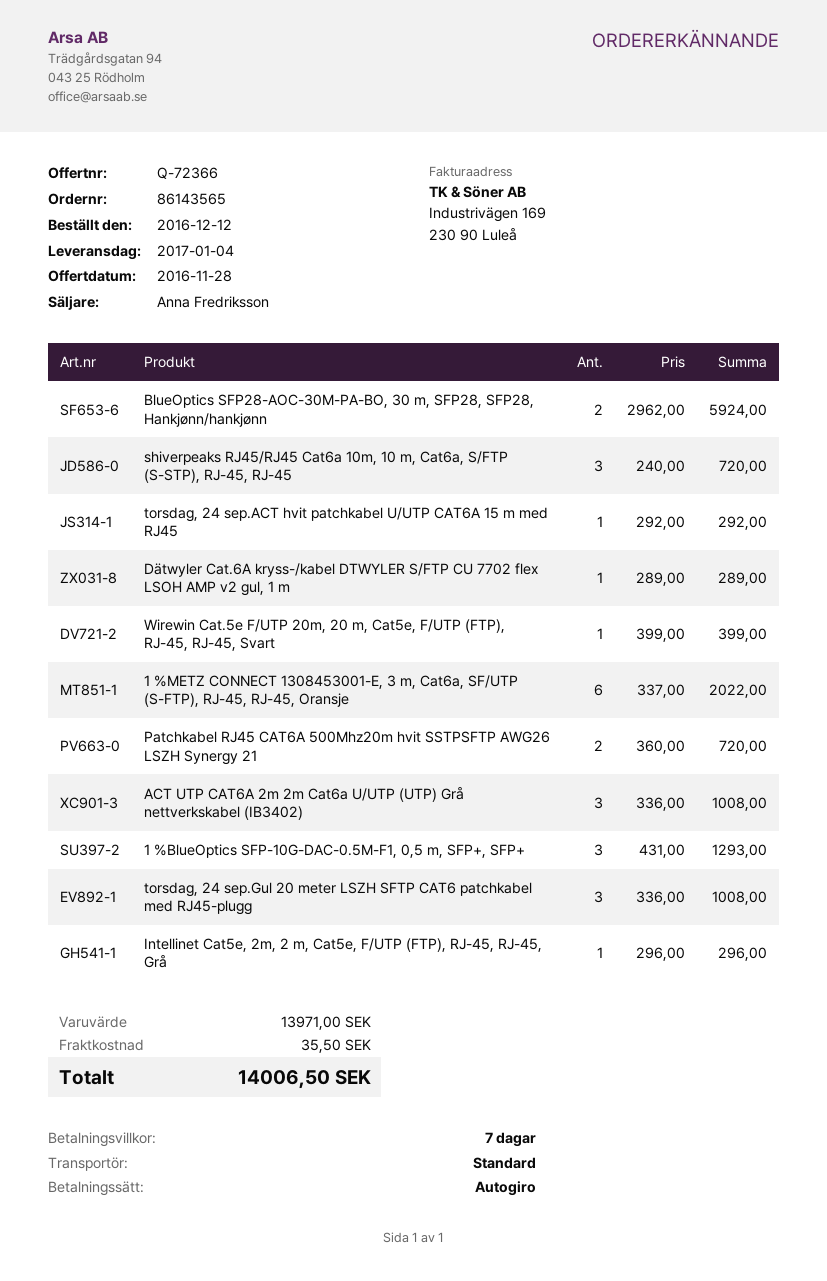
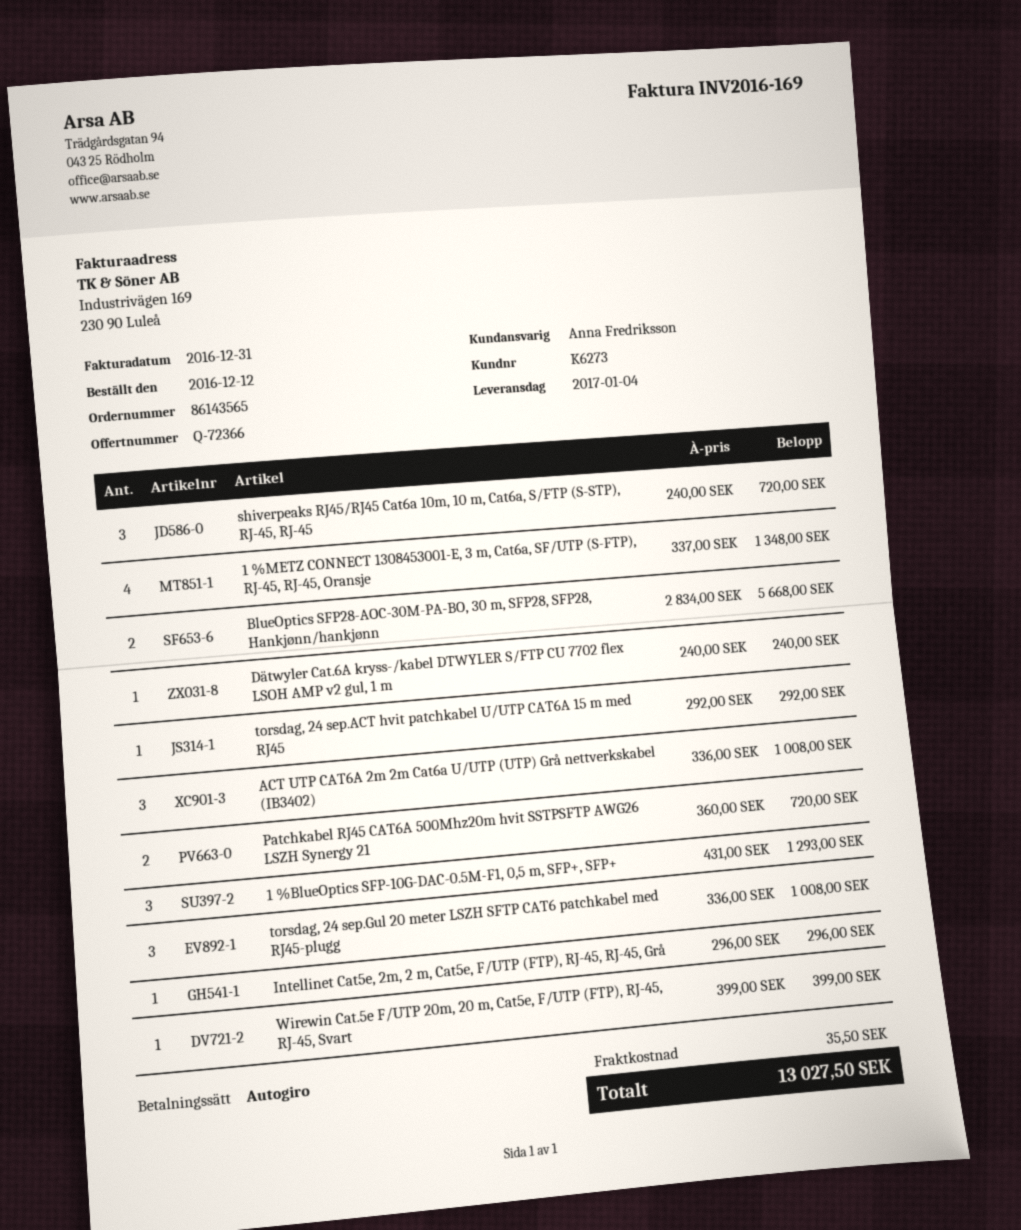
BlueOptics SFP28-AOC-30M-PA-BO, 30 m, SFP28, SFP28, Hankjønn/hankjønn: 2 x 2962.00 = 5924.00 -> 2 x 2834.00 = 5668.00
Dätwyler Cat.6A kryss-/kabel DTWYLER S/FTP CU 7702 flex LSOH AMP v2 gul, 1 m: 1 x 289.00 = 289.00 -> 1 x 240.00 = 240.00
1 %METZ CONNECT 1308453001-E, 3 m, Cat6a, SF/UTP (S-FTP), RJ-45, RJ-45, Oransje: 6 x 337.00 = 2022.00 -> 4 x 337.00 = 1348.00
total: 14006.50 -> 13027.50

